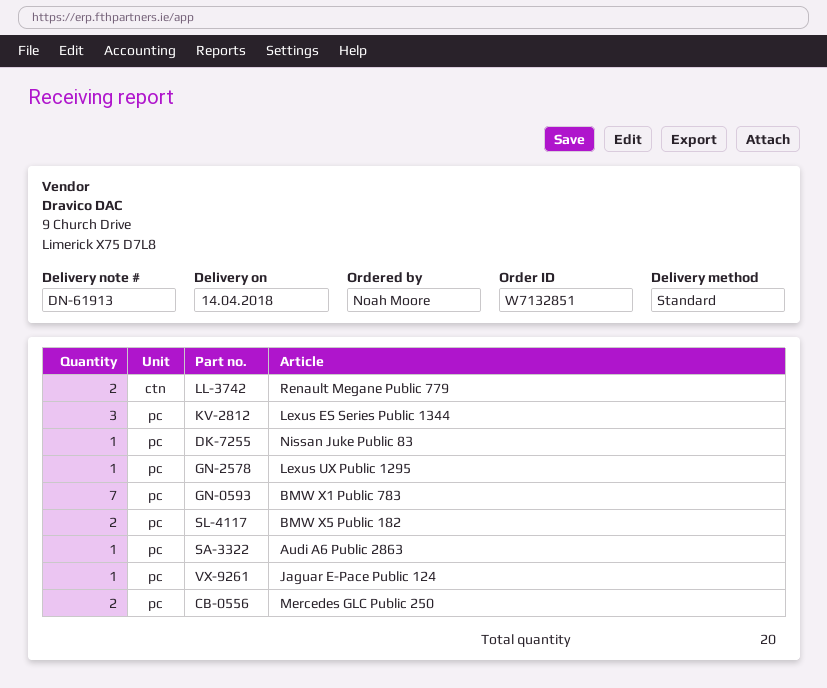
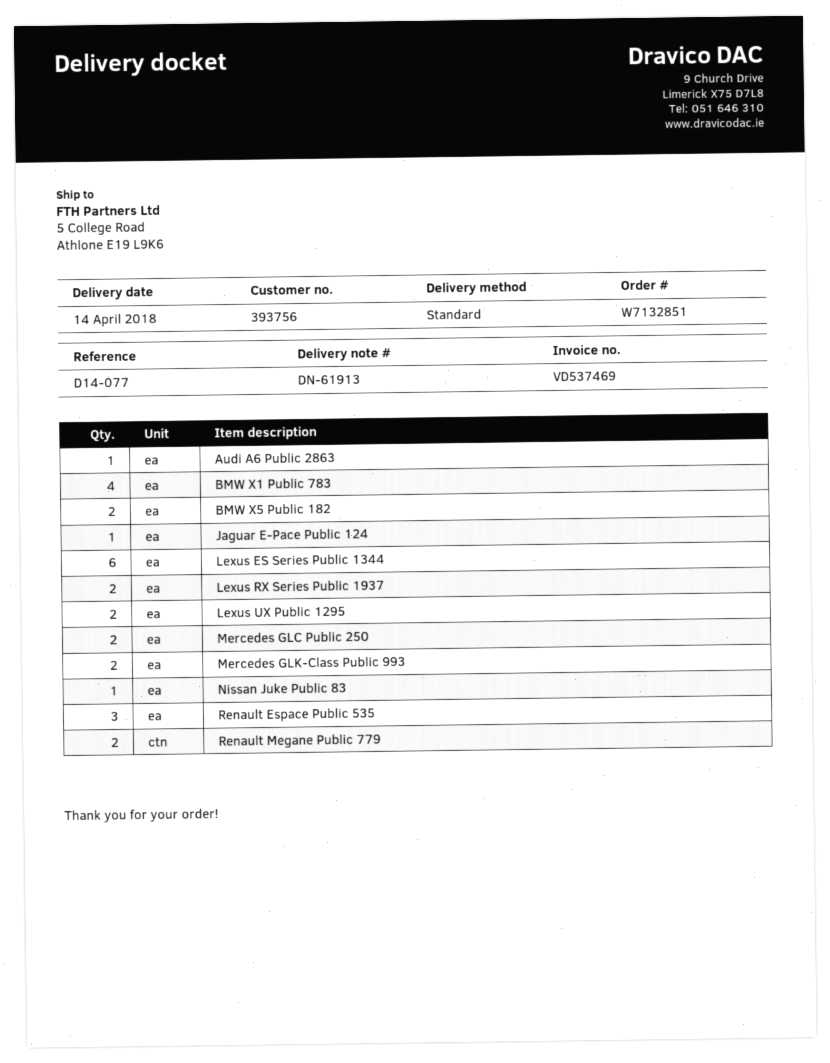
Lexus ES Series Public 1344: 3 -> 6
Lexus UX Public 1295: 1 -> 2
BMW X1 Public 783: 7 -> 4
Lexus RX Series Public 1937: none -> 2
Mercedes GLK-Class Public 993: none -> 2
Renault Espace Public 535: none -> 3

